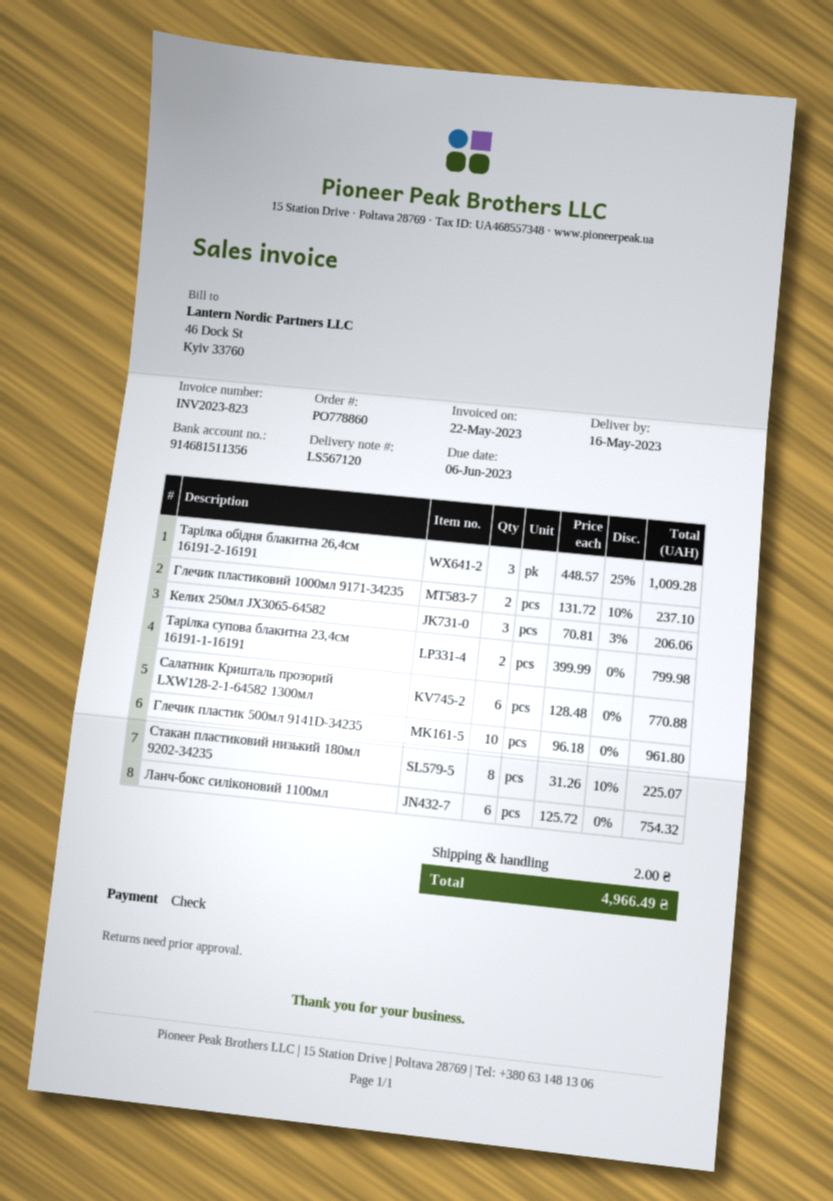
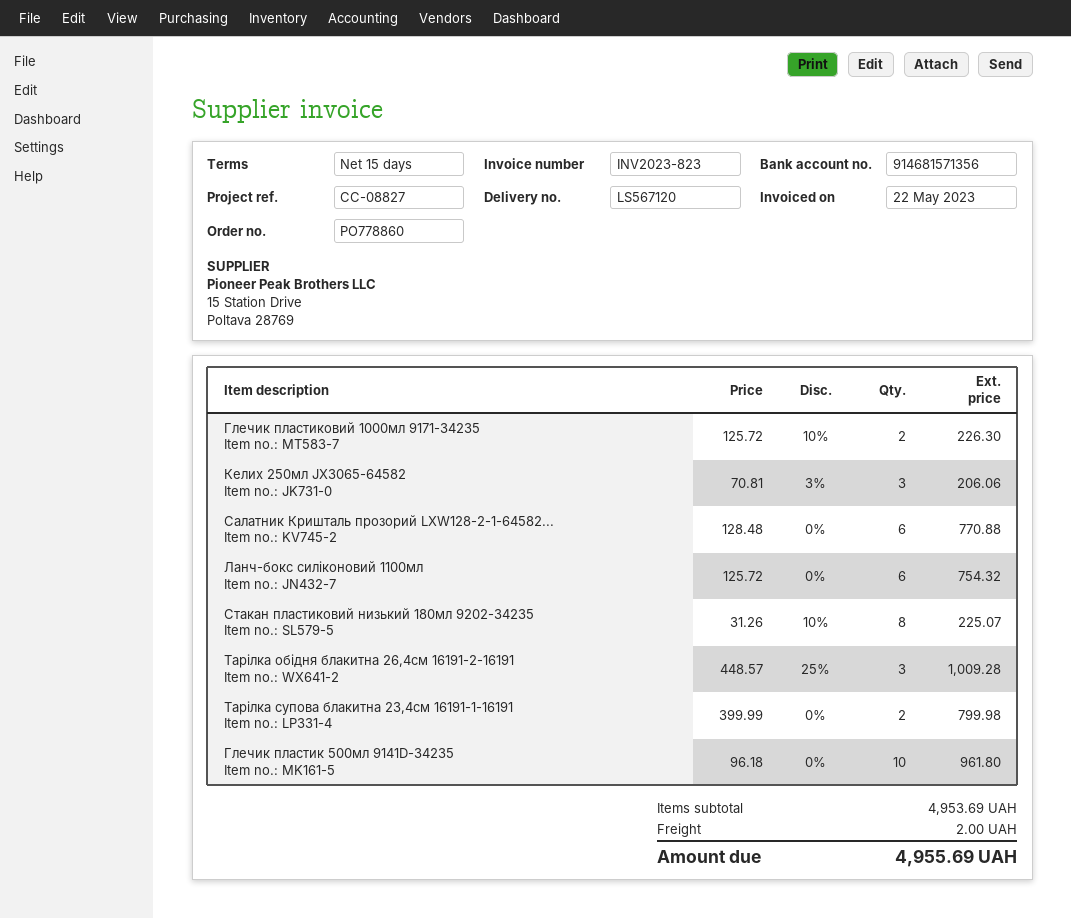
bank account: 914681511356 -> 914681571356
Глечик пластиковий 1000мл 9171-34235: 2 x 131.72 - 10% = 237.10 -> 2 x 125.72 - 10% = 226.30
total: 4966.49 -> 4955.69

